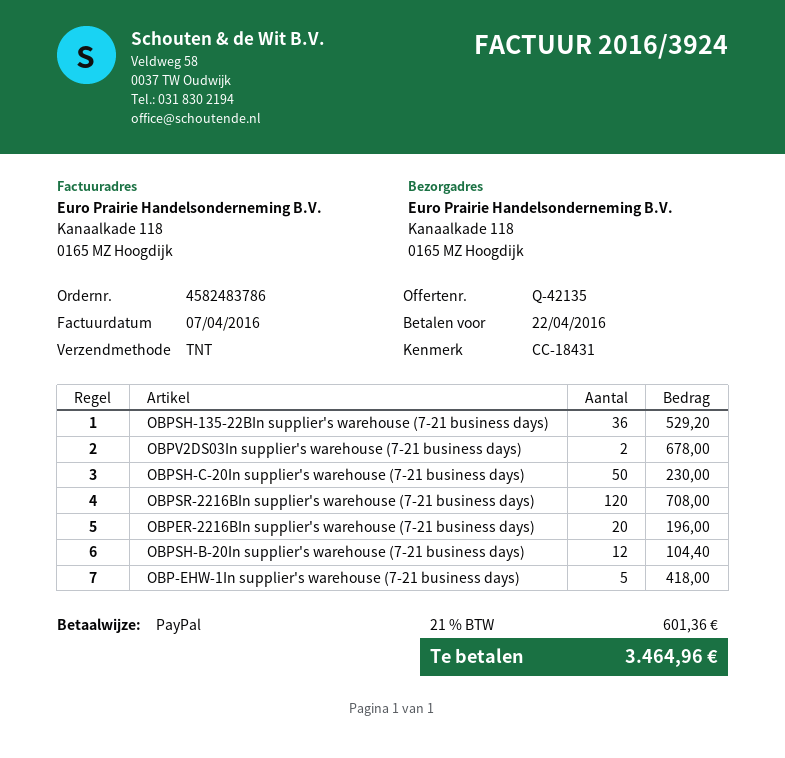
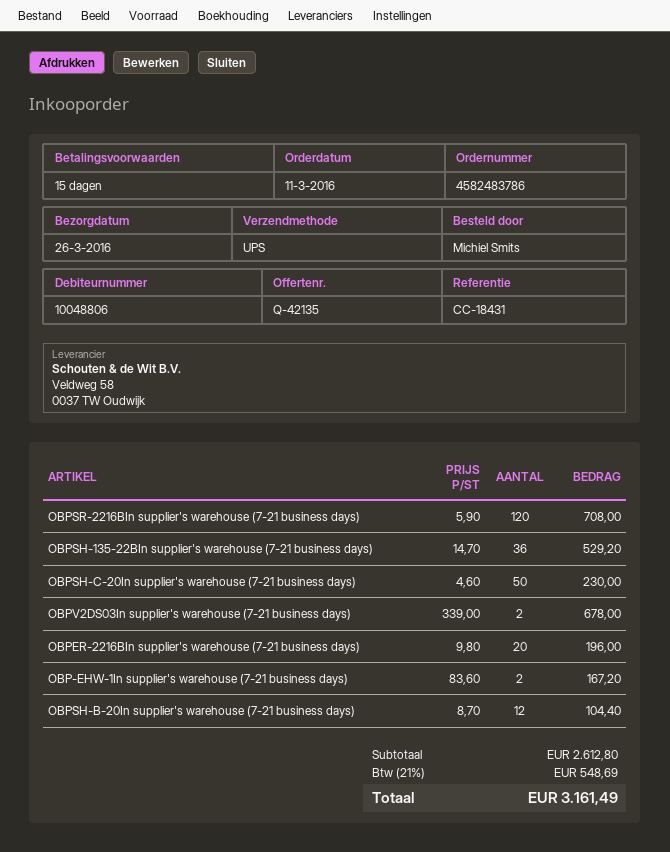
shipping method: TNT -> UPS
OBP-EHW-1In supplier's warehouse (7-21 business days): 5 for 418.00 -> 2 for 167.20
tax: 21% = 601.36 -> 21% = 548.69
total: 3464.96 -> 3161.49

